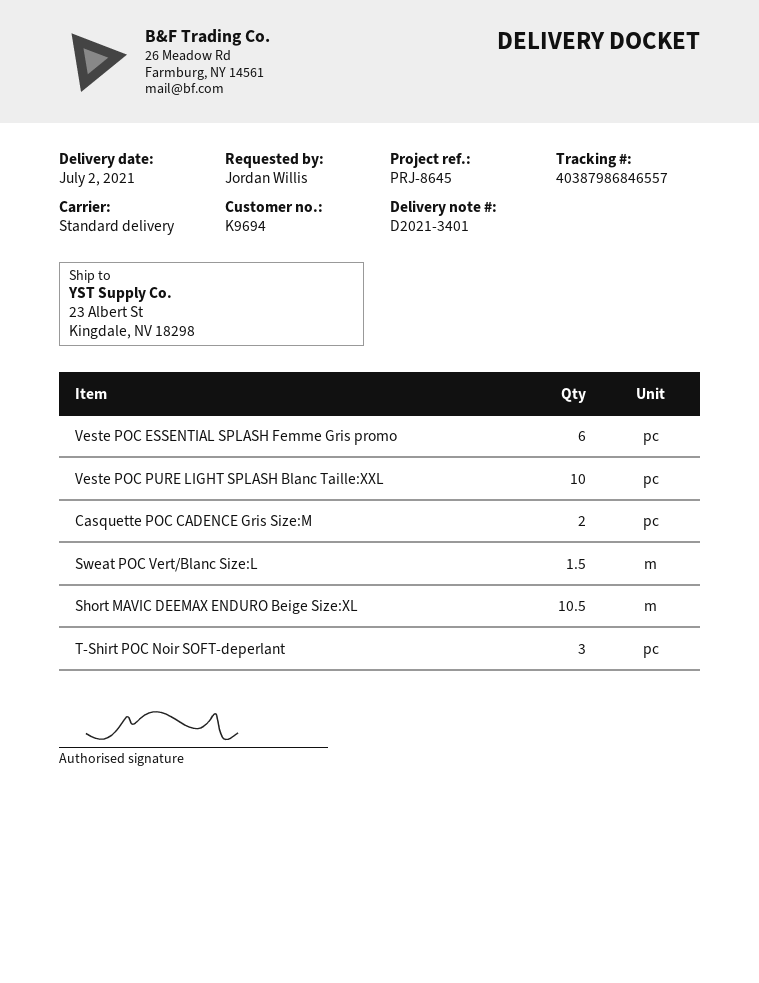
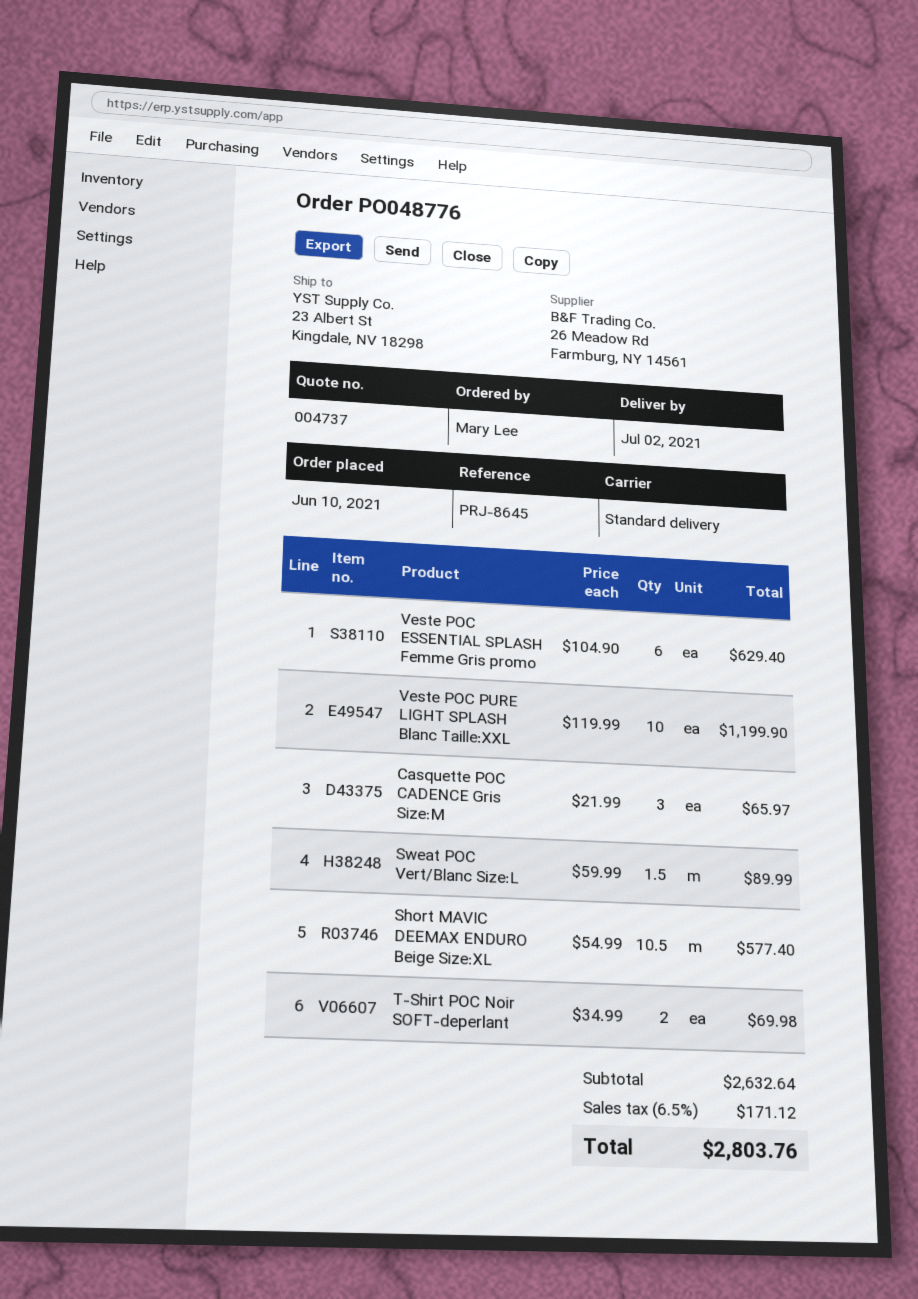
ordered by: Jordan Willis -> Mary Lee
Casquette POC CADENCE Gris Size:M: 2 -> 3
T-Shirt POC Noir SOFT-deperlant: 3 -> 2

